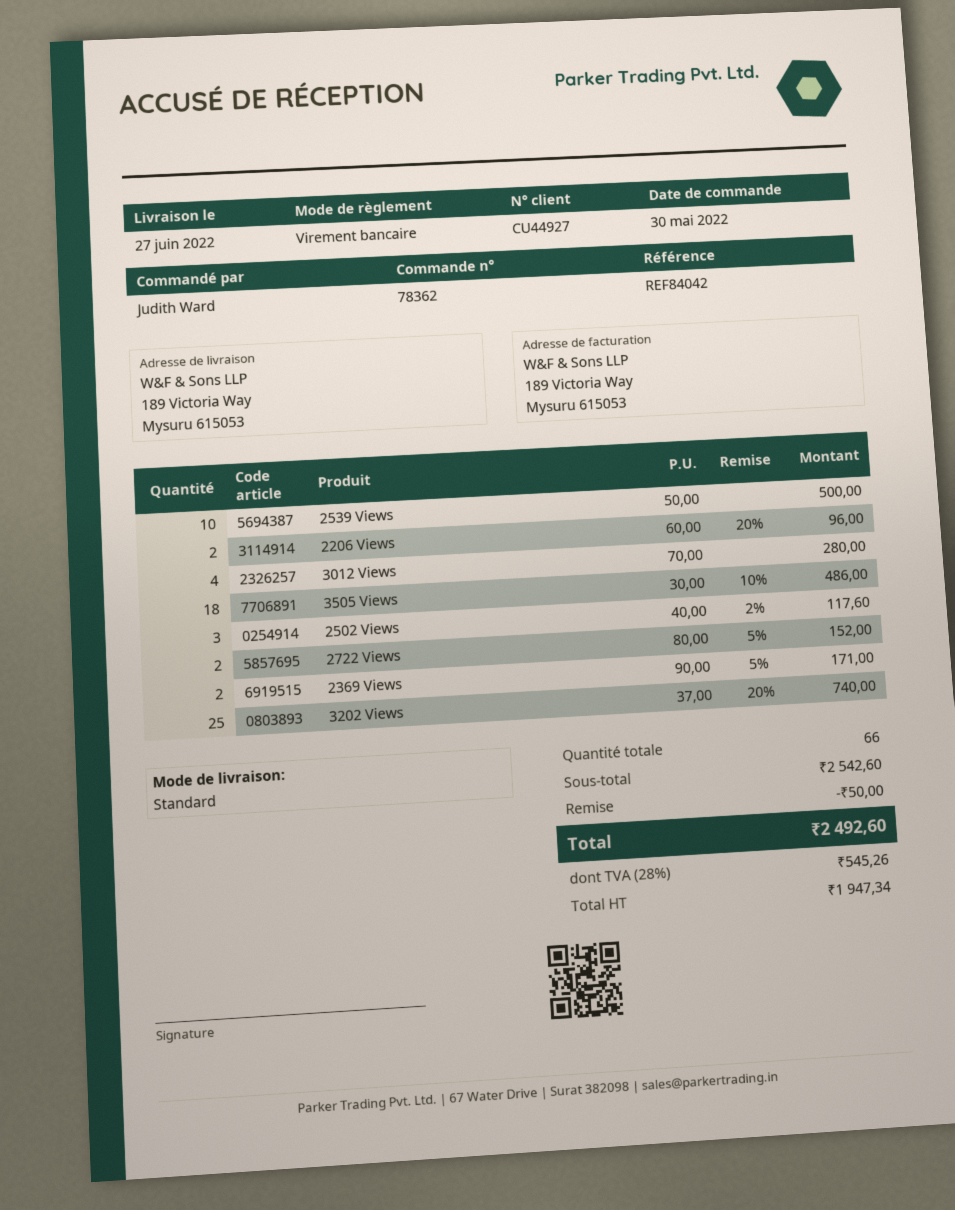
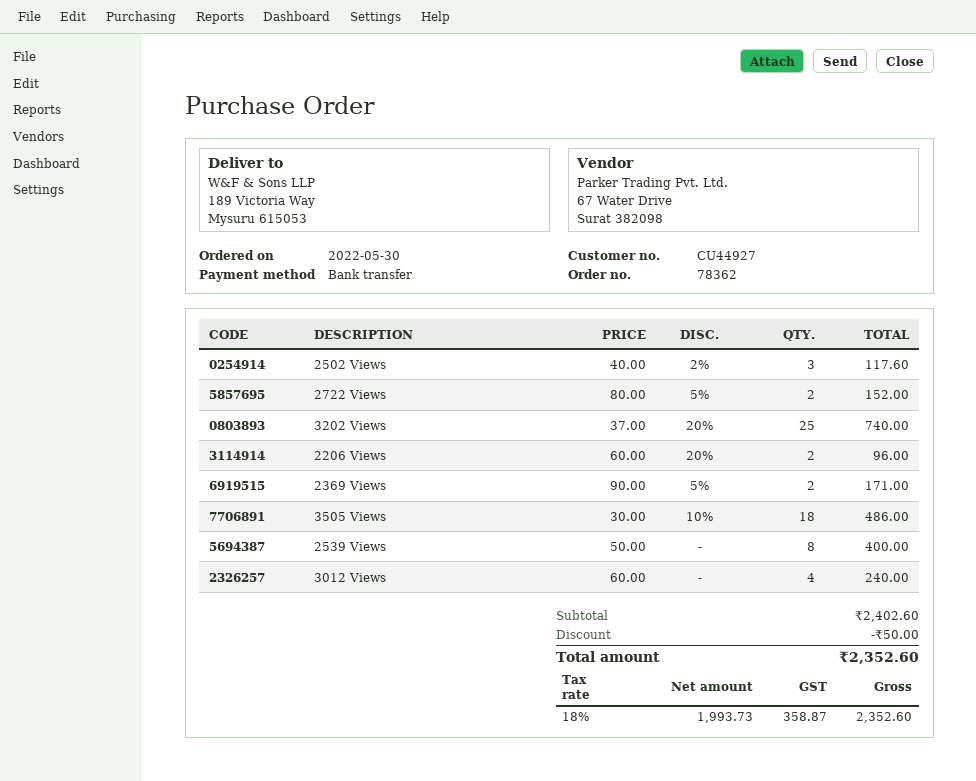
2539 Views: 10 x 50.00 = 500.00 -> 8 x 50.00 = 400.00
3012 Views: 4 x 70.00 = 280.00 -> 4 x 60.00 = 240.00
subtotal: 2542.60 -> 2402.60
net: 1947.34 -> 1993.73
tax: 28% = 545.26 -> 18% = 358.87
total: 2492.60 -> 2352.60

